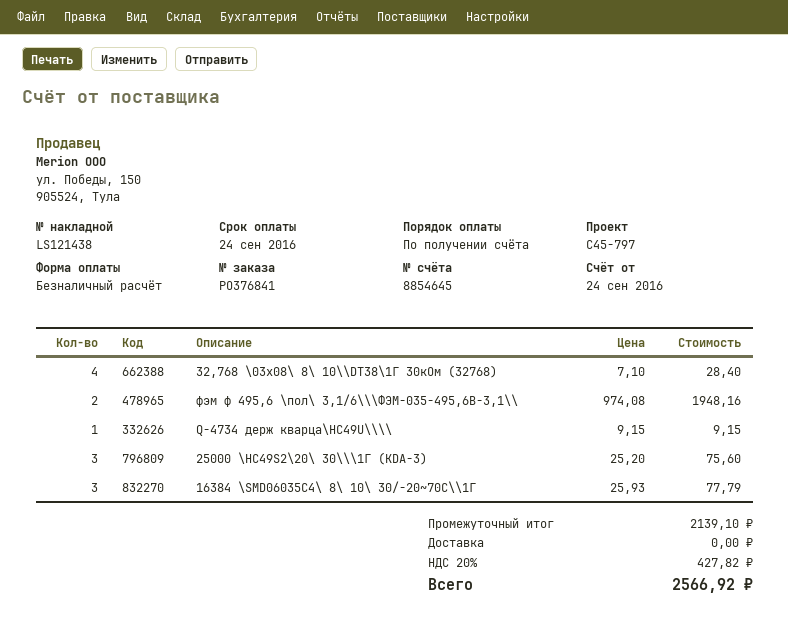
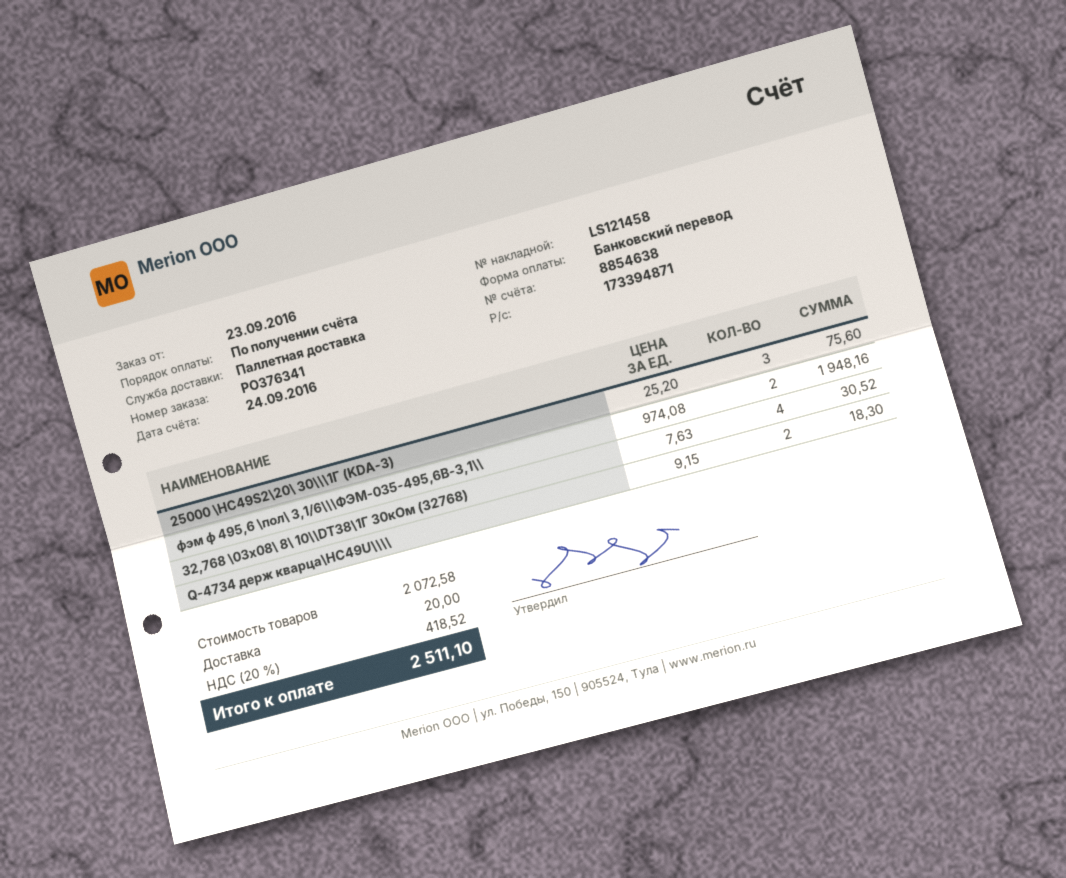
order number: PO376841 -> PO376341
delivery note number: LS121438 -> LS121458
invoice number: 8854645 -> 8854638
32,768 \03x08\ 8\ 10\\DT38\1Г 30кОм (32768): 4 x 7.10 = 28.40 -> 4 x 7.63 = 30.52
Q-4734 держ кварца\HC49U\\\\: 1 x 9.15 = 9.15 -> 2 x 9.15 = 18.30
16384 \SMD06035C4\ 8\ 10\ 30/-20~70C\\1Г: 3 x 25.93 = 77.79 -> none
subtotal: 2139.10 -> 2072.58
shipping: 0.00 -> 20.00
tax: 20% = 427.82 -> 20% = 418.52
total: 2566.92 -> 2511.10

